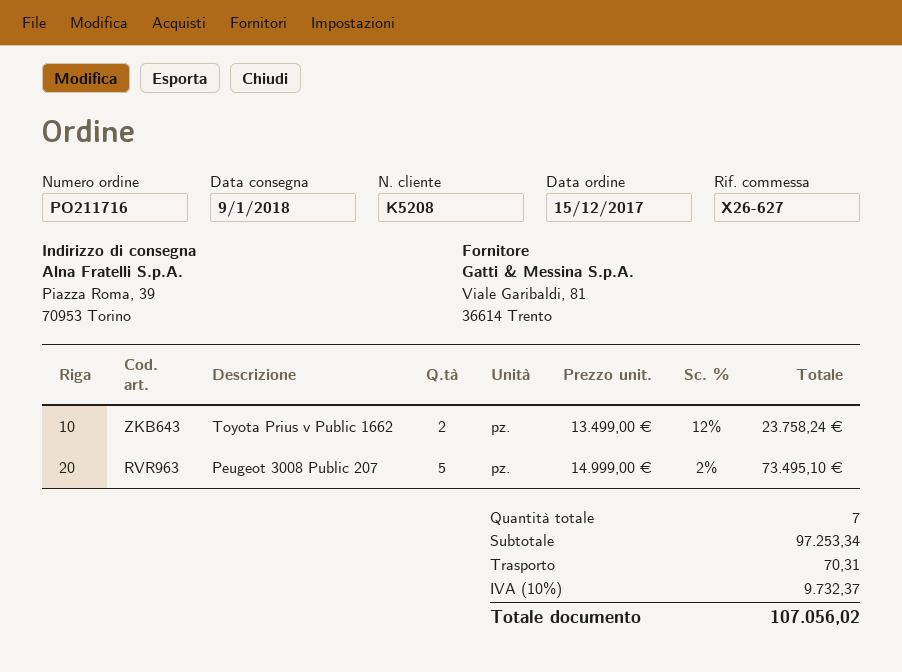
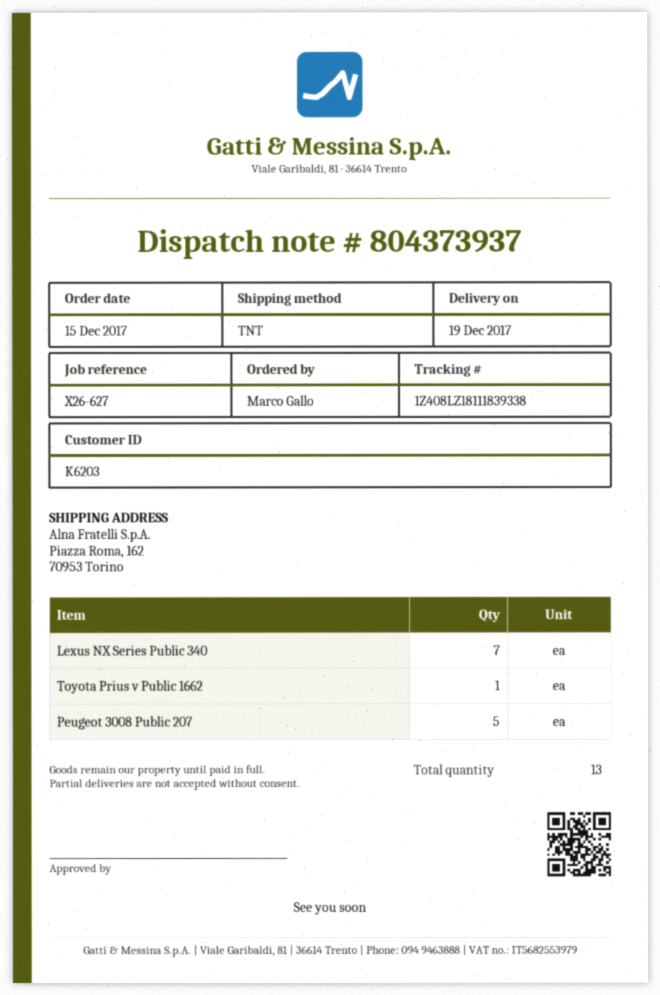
delivery date: 2018-01-09 -> 2017-12-19
customer number: K5208 -> K6203
ship to: Piazza Roma, 39, 70953 Torino -> Piazza Roma, 162, 70953 Torino
Toyota Prius v Public 1662: 2 -> 1
Lexus NX Series Public 340: none -> 7
total quantity: 7 -> 13

